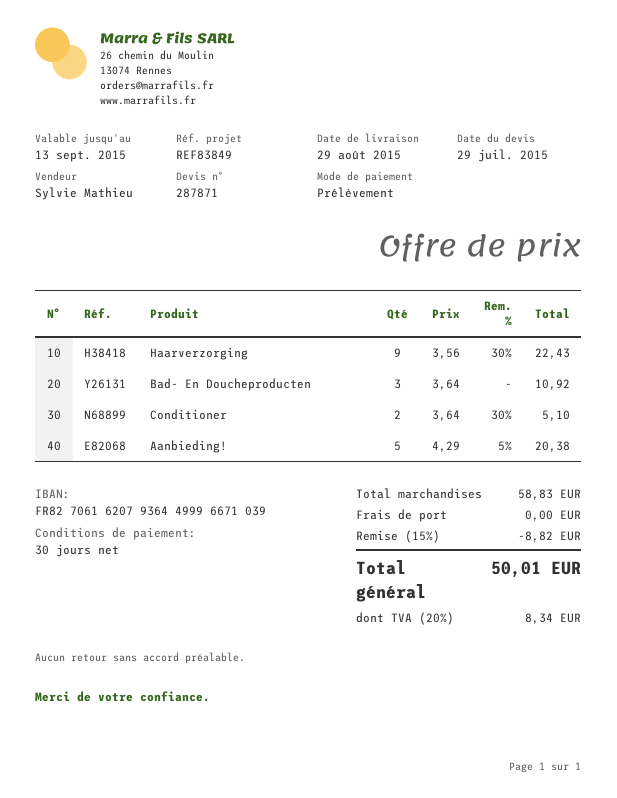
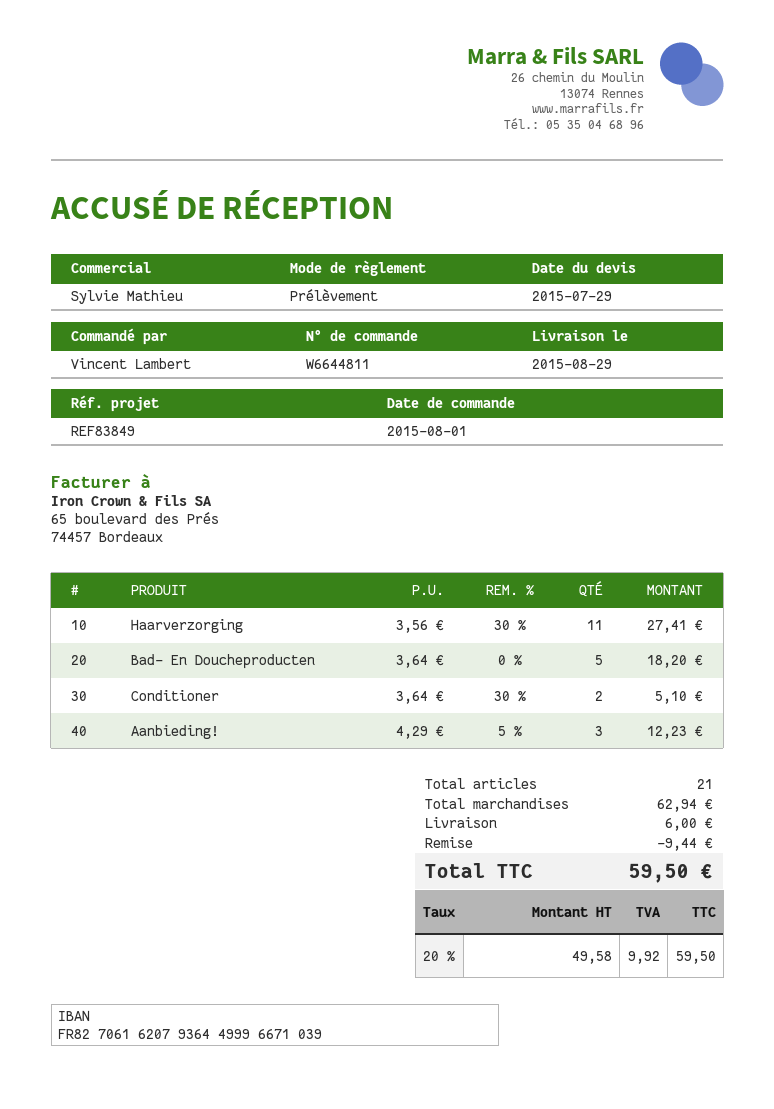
Haarverzorging: 9 x 3.56 - 30% = 22.43 -> 11 x 3.56 - 30% = 27.41
Bad- En Doucheproducten: 3 x 3.64 = 10.92 -> 5 x 3.64 = 18.20
Aanbieding!: 5 x 4.29 - 5% = 20.38 -> 3 x 4.29 - 5% = 12.23
subtotal: 58.83 -> 62.94
discount: 8.82 -> 9.44
shipping: 0.00 -> 6.00
tax: 20% = 8.34 -> 20% = 9.92
total: 50.01 -> 59.50

